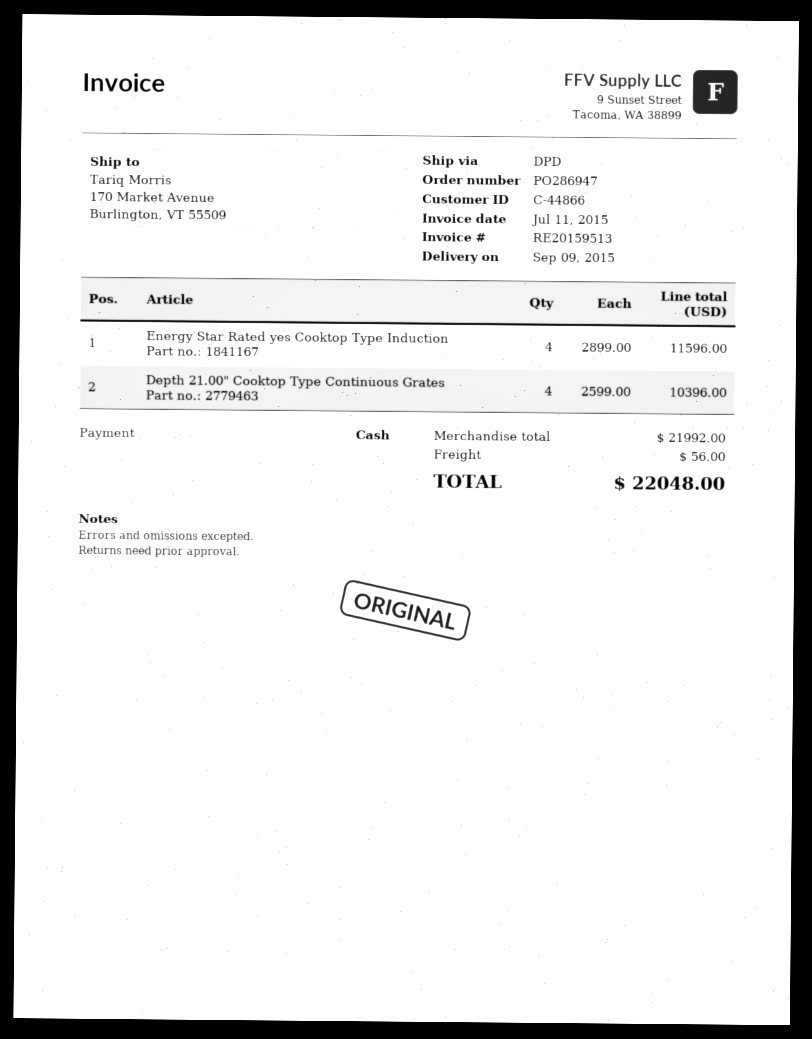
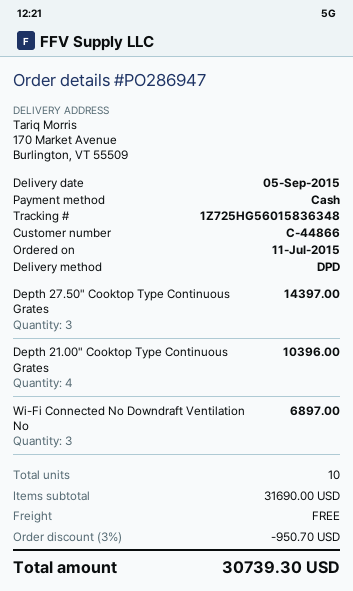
delivery date: 2015-09-09 -> 2015-09-05
Energy Star Rated yes Cooktop Type Induction: 4 for 11596.00 -> none
Depth 27.50" Cooktop Type Continuous Grates: none -> 3 for 14397.00
Wi-Fi Connected No Downdraft Ventilation No: none -> 3 for 6897.00
subtotal: 21992.00 -> 31690.00
discount: none -> 3% = 950.70
shipping: 56.00 -> 0.00
total: 22048.00 -> 30739.30

